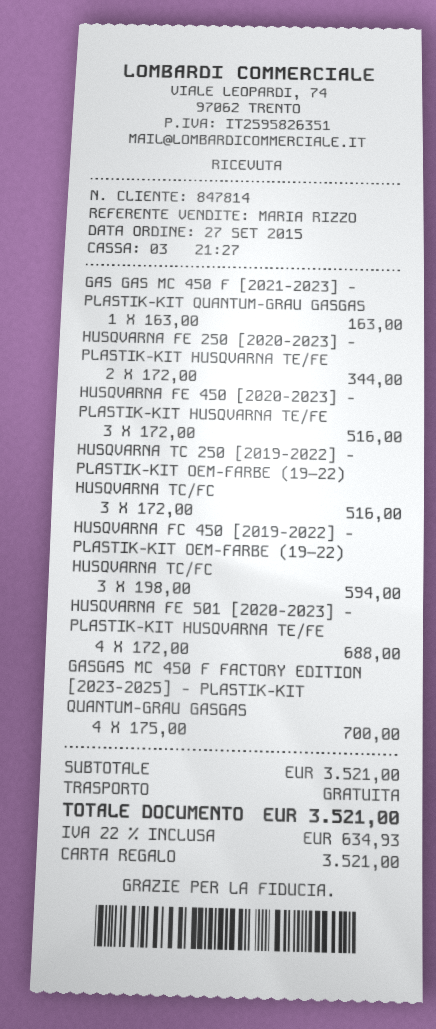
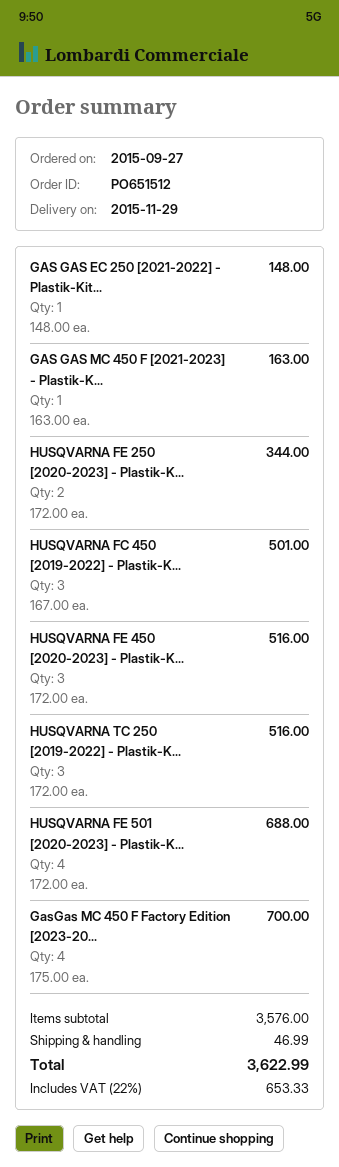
HUSQVARNA FC 450 [2019-2022] - PLASTIK-KIT OEM-FARBE (19–22) HUSQVARNA TC/FC: 3 x 198.00 = 594.00 -> 3 x 167.00 = 501.00
GAS GAS EC 250 [2021-2022] - Plastik-Kit...: none -> 1 x 148.00 = 148.00
subtotal: 3521.00 -> 3576.00
shipping: 0.00 -> 46.99
tax: 22% = 634.93 -> 22% = 653.33
total: 3521.00 -> 3622.99

